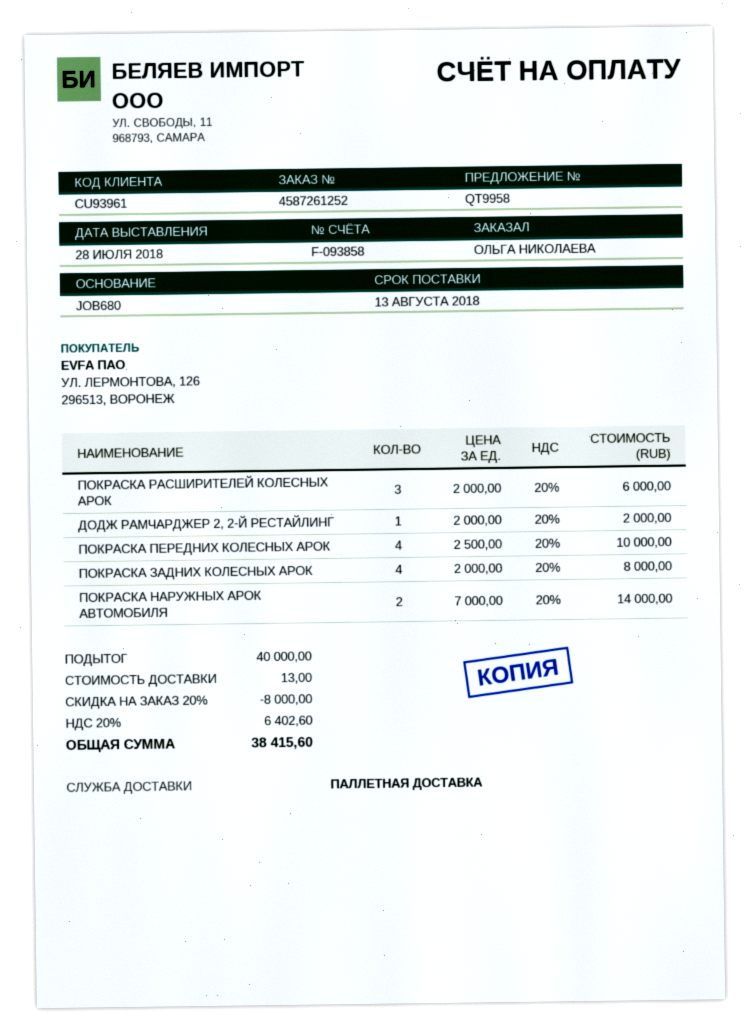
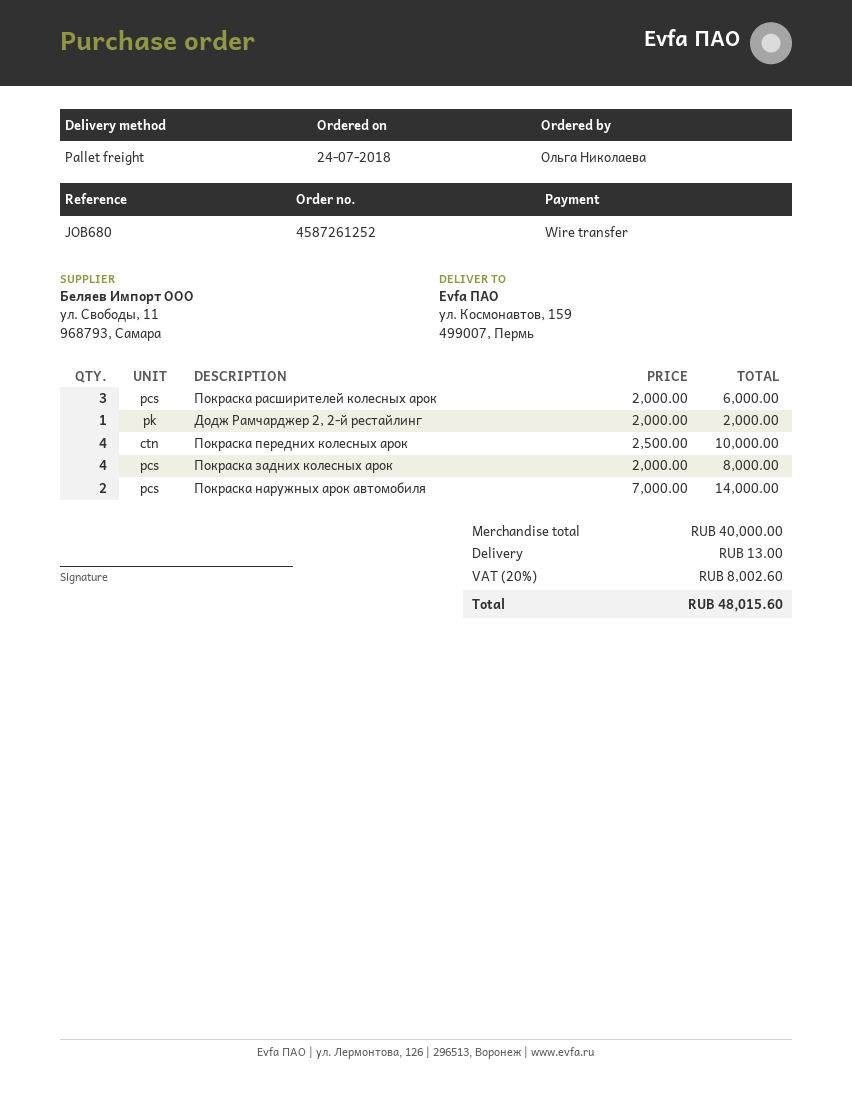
discount: 20% = 8000.00 -> none
tax: 20% = 6402.60 -> 20% = 8002.60
total: 38415.60 -> 48015.60

